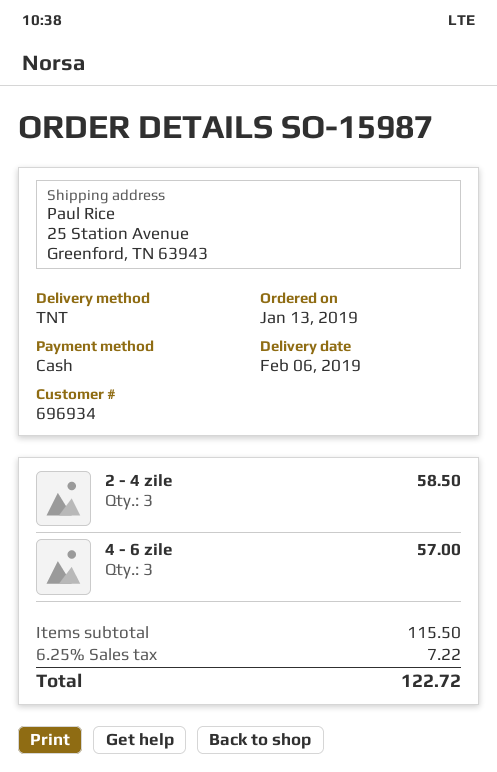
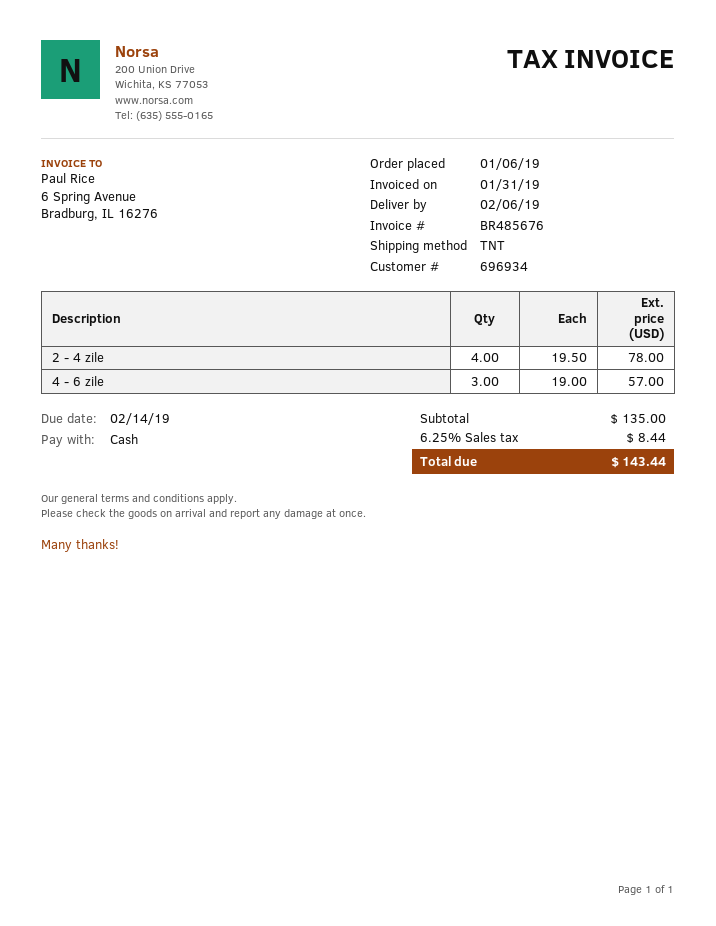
order date: 2019-01-13 -> 2019-01-06
2 - 4 zile: 3 for 58.50 -> 4 for 78.00
subtotal: 115.50 -> 135.00
tax: 6.25% = 7.22 -> 6.25% = 8.44
total: 122.72 -> 143.44

